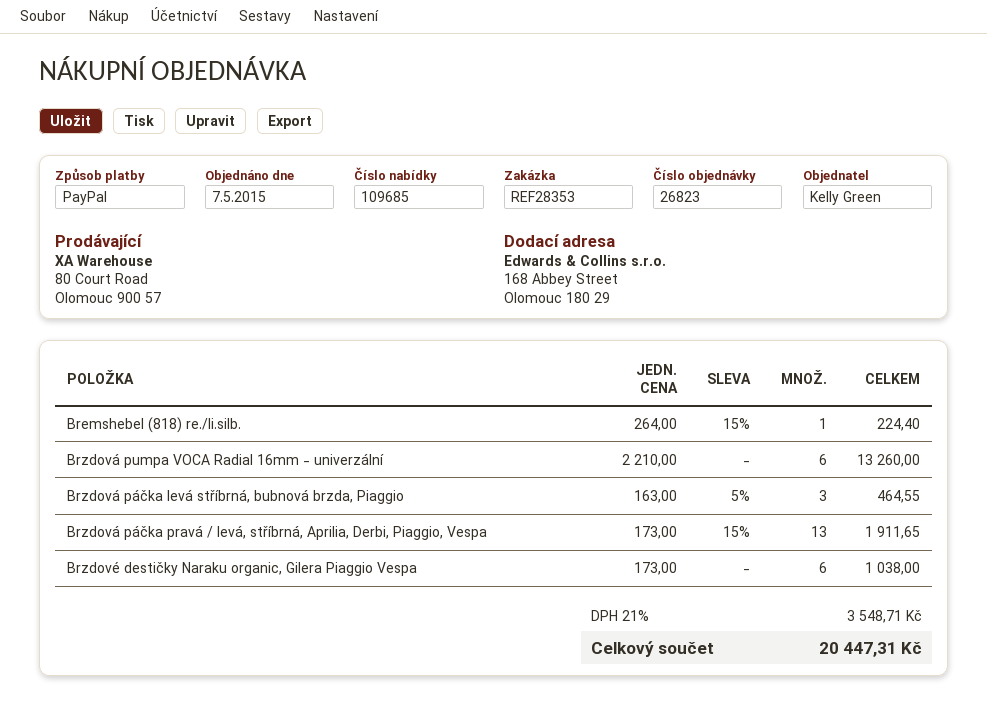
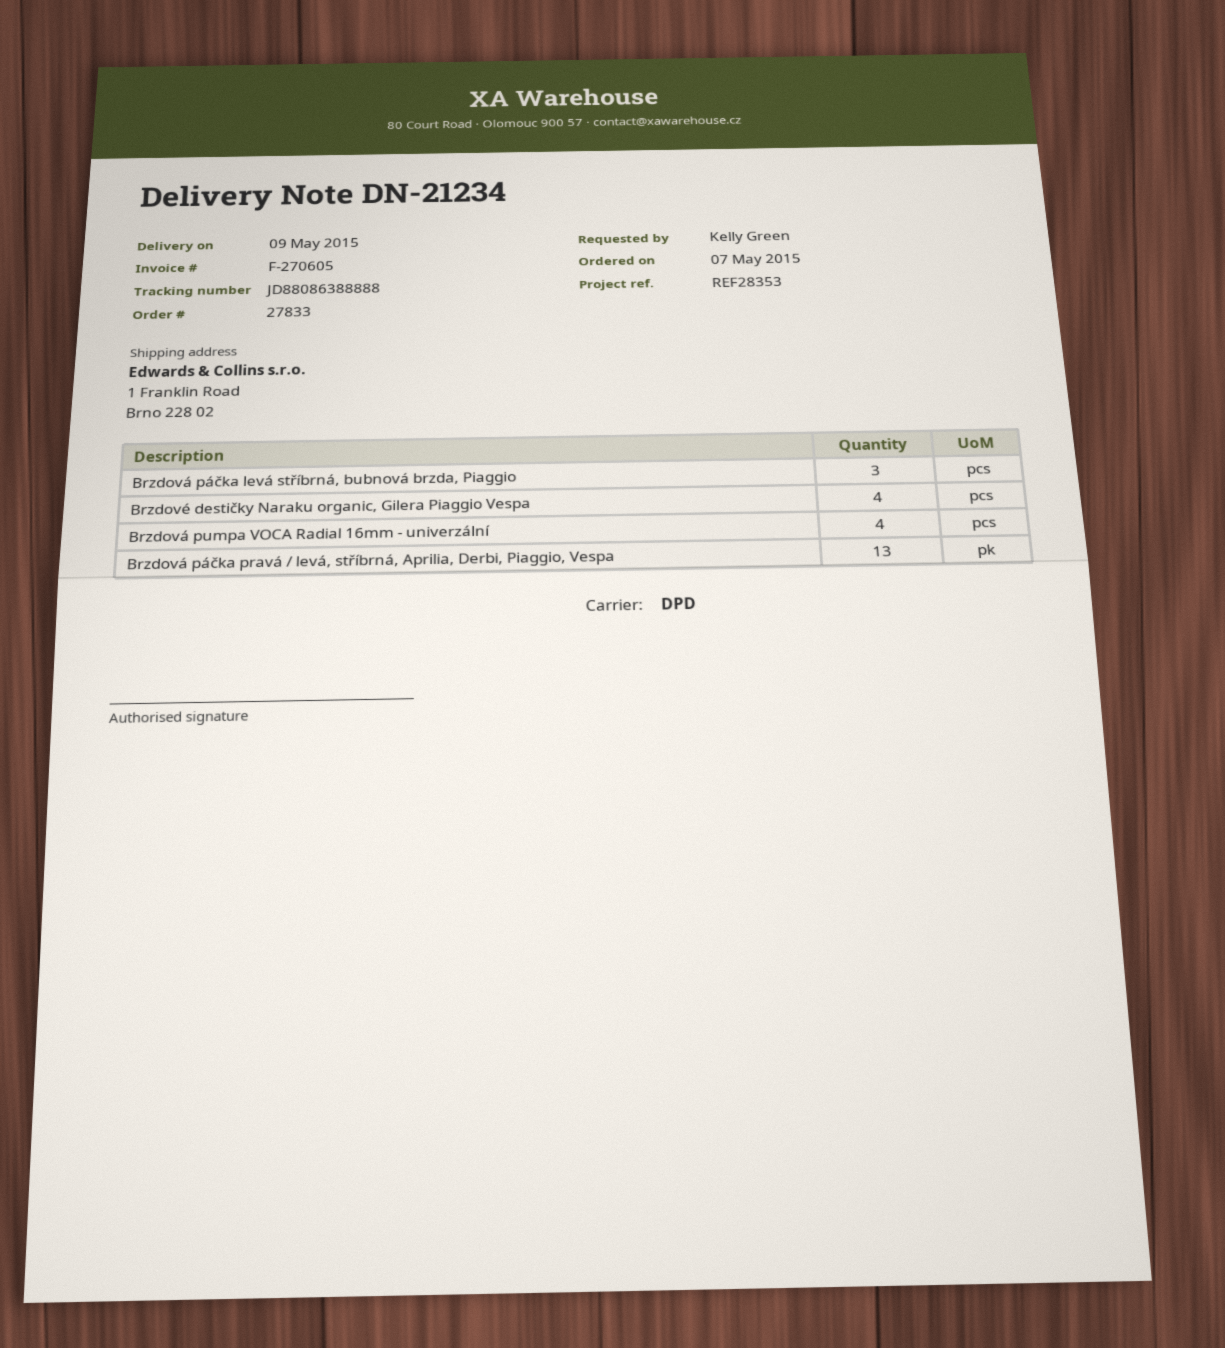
order number: 26823 -> 27833
ship to: 168 Abbey Street, Olomouc 180 29 -> 1 Franklin Road, Brno 228 02
Bremshebel (818) re./li.silb.: 1 -> none
Brzdová pumpa VOCA Radial 16mm - univerzální: 6 -> 4
Brzdové destičky Naraku organic, Gilera Piaggio Vespa: 6 -> 4

